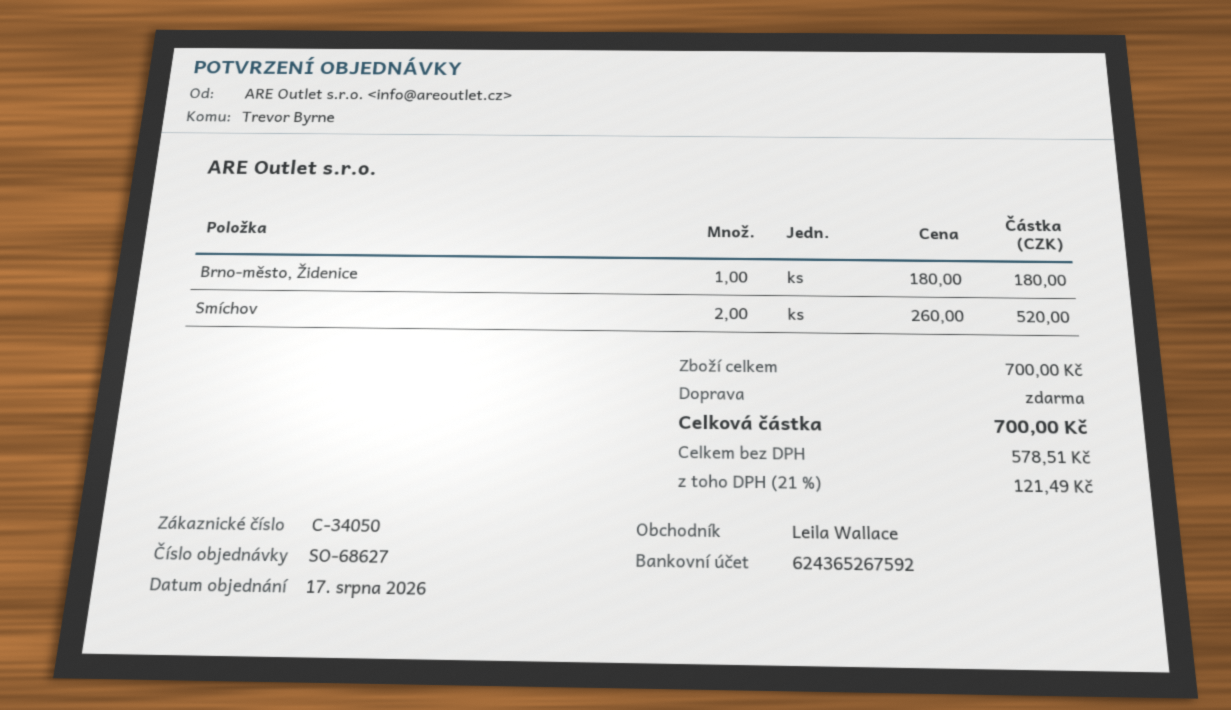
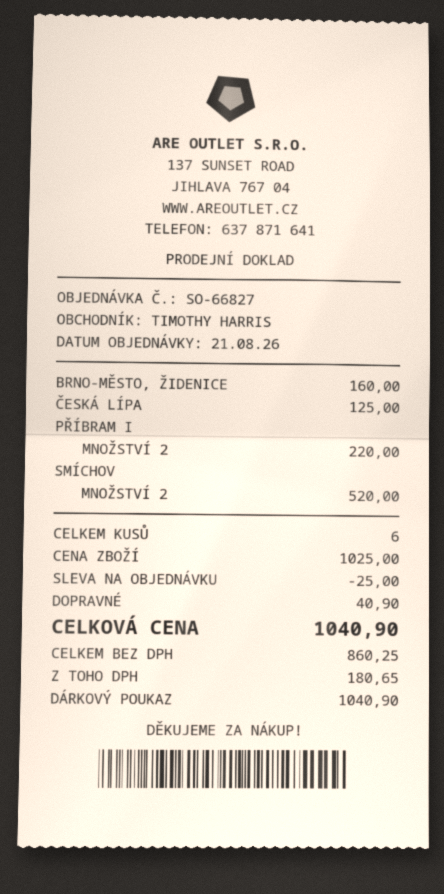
order number: SO-68627 -> SO-66827
order date: 2026-08-17 -> 2026-08-21
sales rep: Leila Wallace -> TIMOTHY HARRIS
Brno-město, Židenice: 1 for 180.00 -> 1 for 160.00
ČESKÁ LÍPA: none -> 1 for 125.00
PŘÍBRAM I: none -> 2 for 220.00
subtotal: 700.00 -> 1025.00
discount: none -> 25.00
shipping: 0.00 -> 40.90
net: 578.51 -> 860.25
tax: 121.49 -> 180.65
total: 700.00 -> 1040.90

